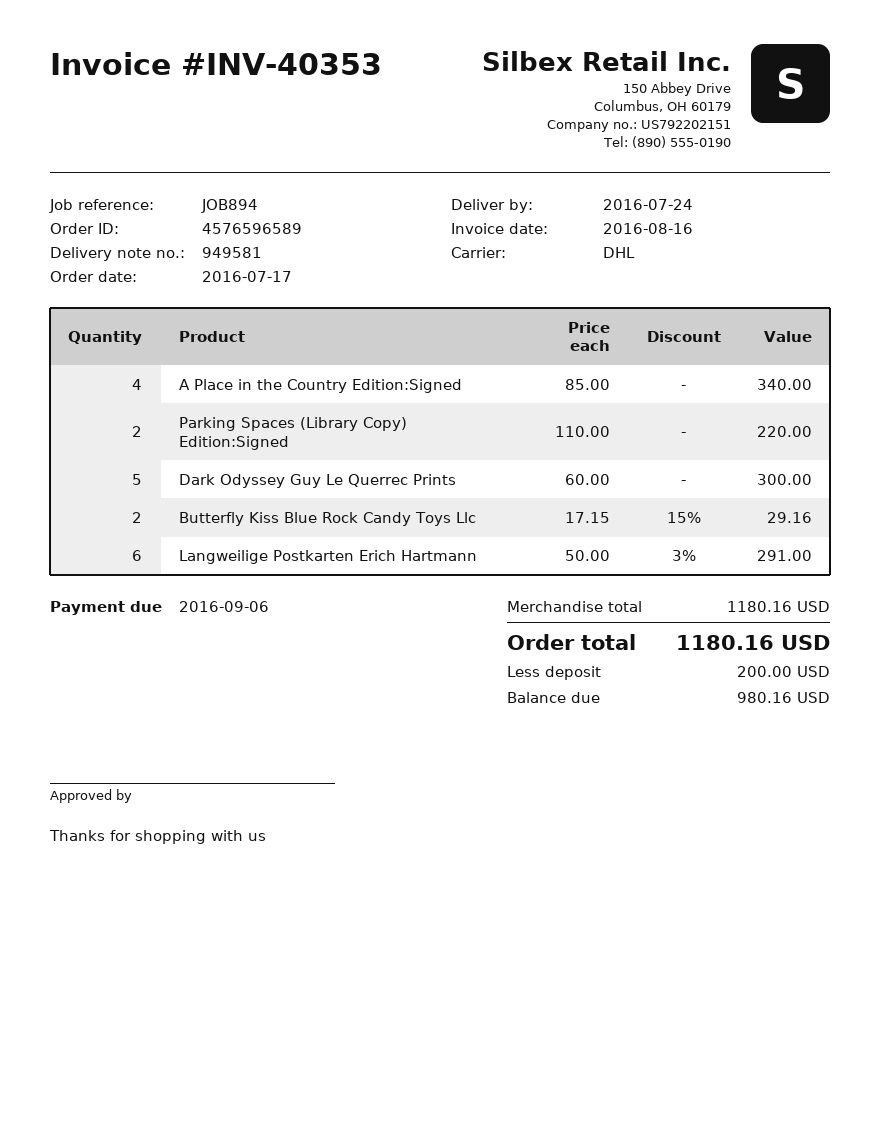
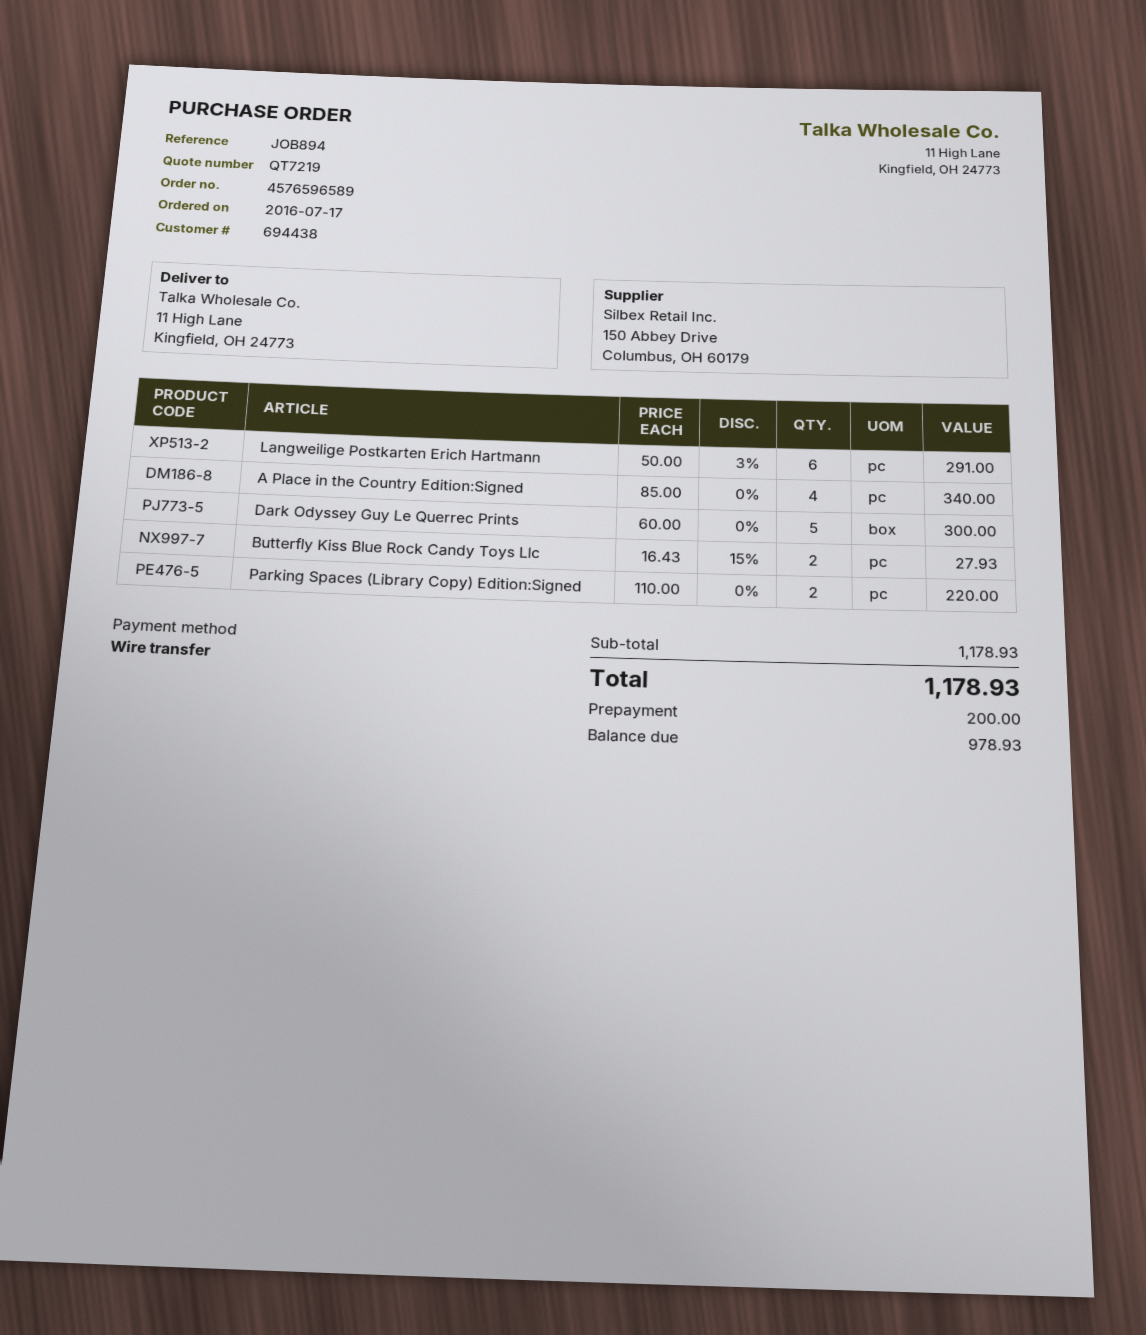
Butterfly Kiss Blue Rock Candy Toys Llc: 2 x 17.15 - 15% = 29.16 -> 2 x 16.43 - 15% = 27.93
subtotal: 1180.16 -> 1178.93
total: 1180.16 -> 1178.93
balance: 980.16 -> 978.93

